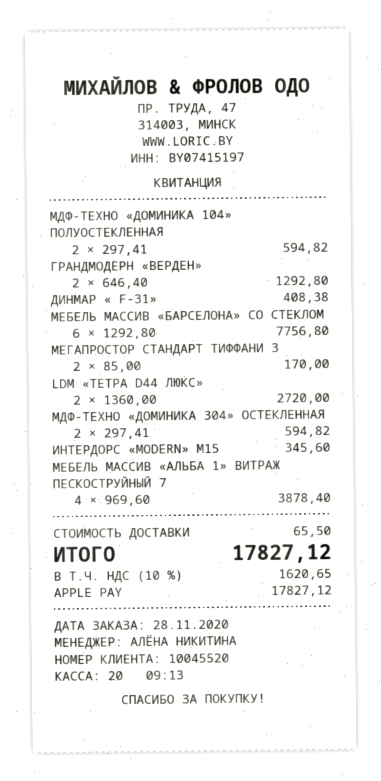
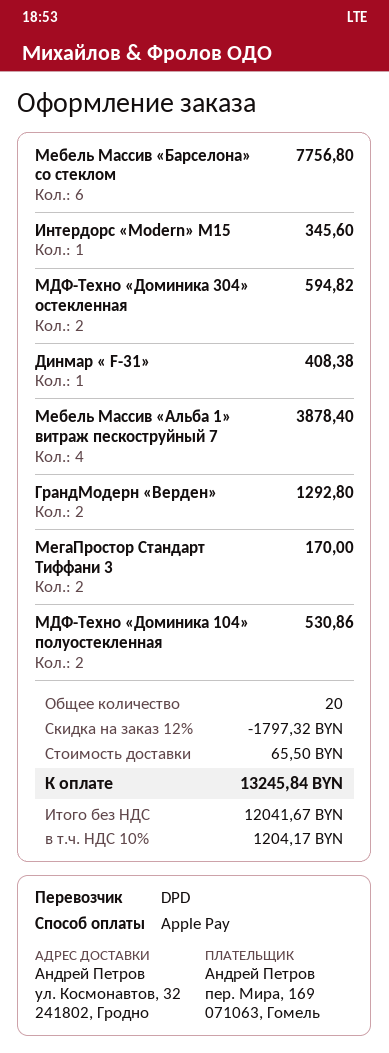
МДФ-ТЕХНО «ДОМИНИКА 104» ПОЛУОСТЕКЛЕННАЯ: 2 for 594.82 -> 2 for 530.86
LDM «ТЕТРА D44 ЛЮКС»: 2 for 2720.00 -> none
discount: none -> 12% = 1797.32
tax: 10% = 1620.65 -> 10% = 1204.17
total: 17827.12 -> 13245.84

